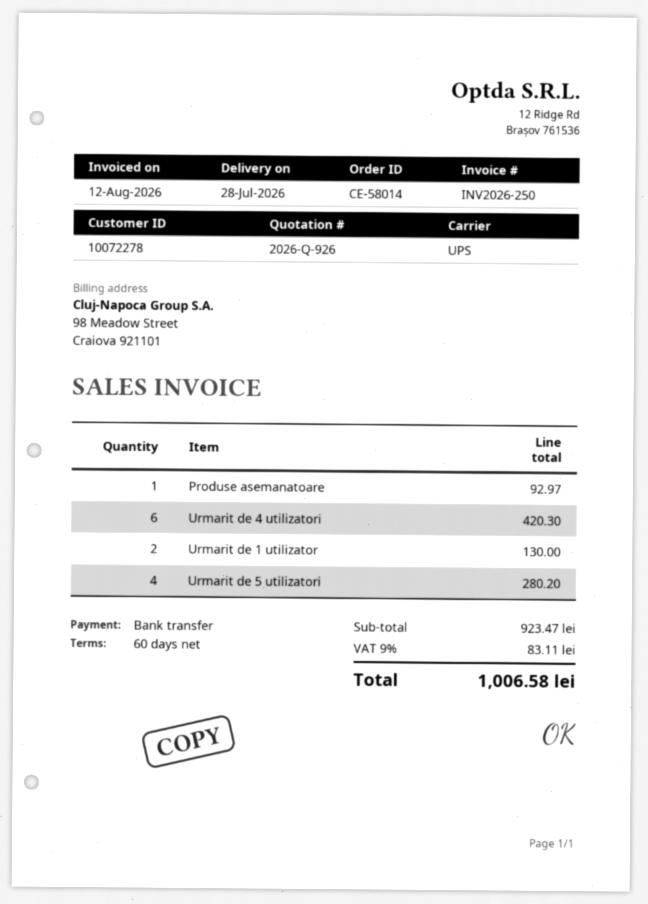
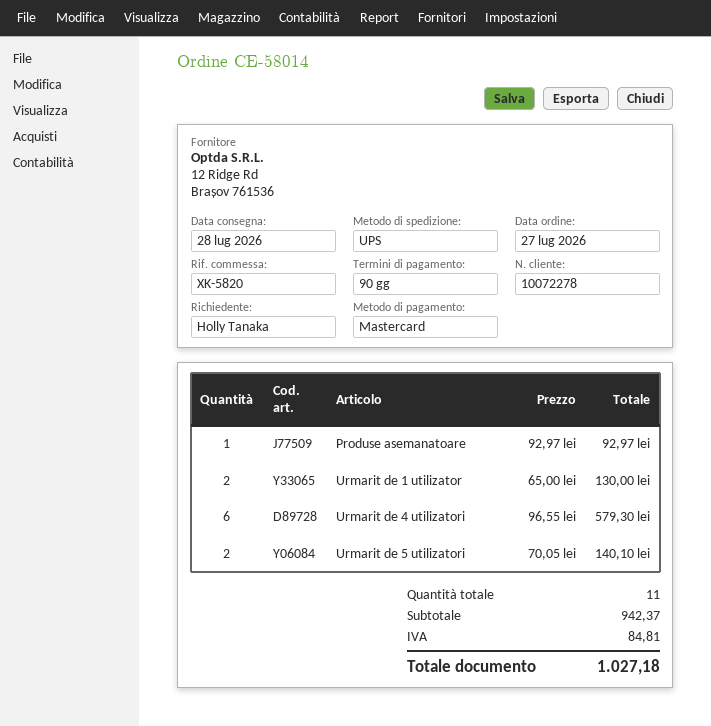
payment terms: 60 days -> 90 days
payment method: bank transfer -> Mastercard
Urmarit de 4 utilizatori: 6 for 420.30 -> 6 for 579.30
Urmarit de 5 utilizatori: 4 for 280.20 -> 2 for 140.10
subtotal: 923.47 -> 942.37
tax: 83.11 -> 84.81
total: 1006.58 -> 1027.18

